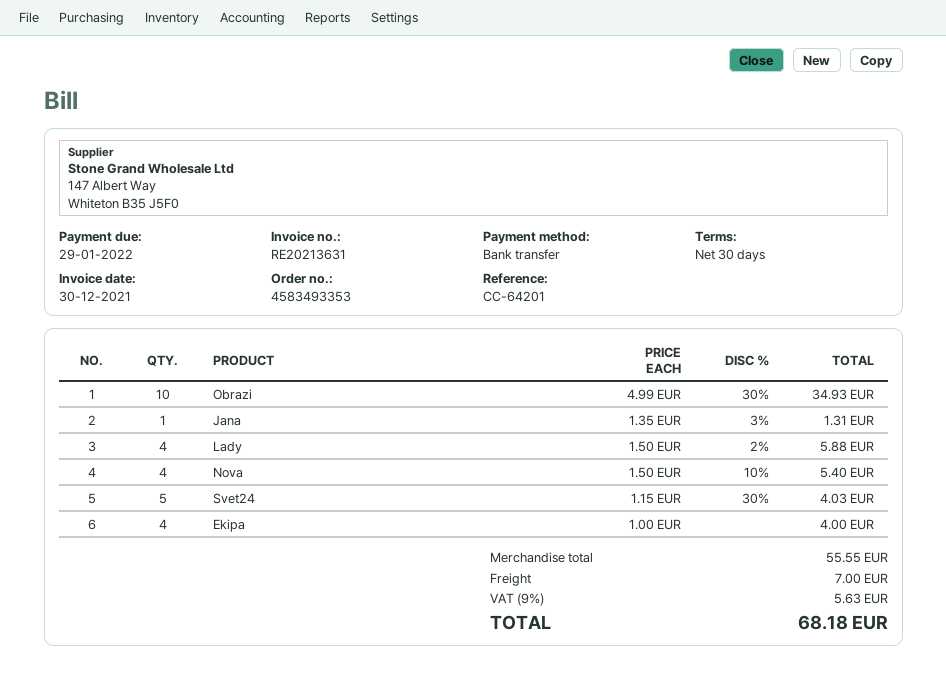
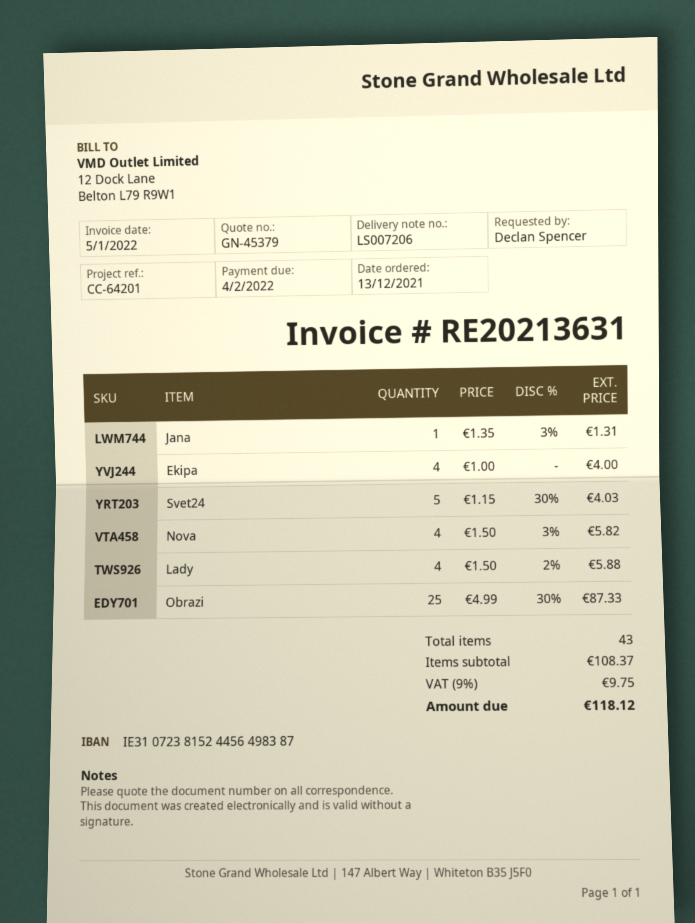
invoice date: 2021-12-30 -> 2022-01-05
due date: 2022-01-29 -> 2022-02-04
Obrazi: 10 x 4.99 - 30% = 34.93 -> 25 x 4.99 - 30% = 87.33
Nova: 4 x 1.50 - 10% = 5.40 -> 4 x 1.50 - 3% = 5.82
subtotal: 55.55 -> 108.37
shipping: 7.00 -> none
tax: 9% = 5.63 -> 9% = 9.75
total: 68.18 -> 118.12

